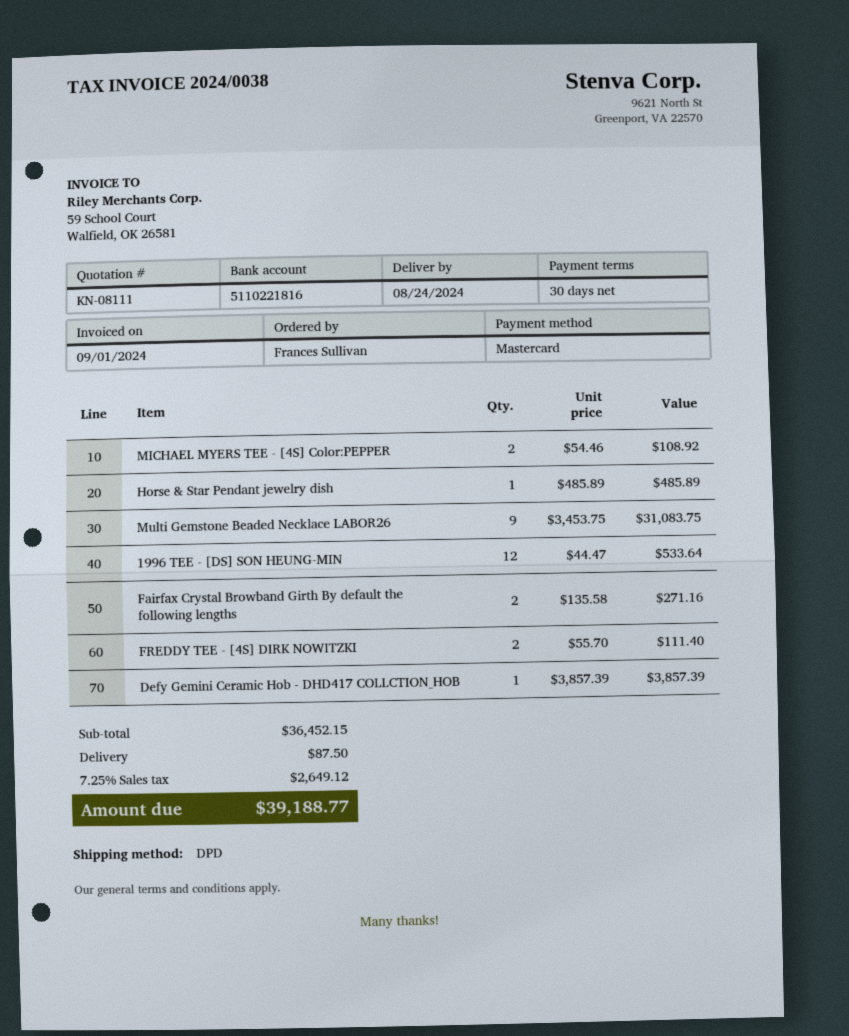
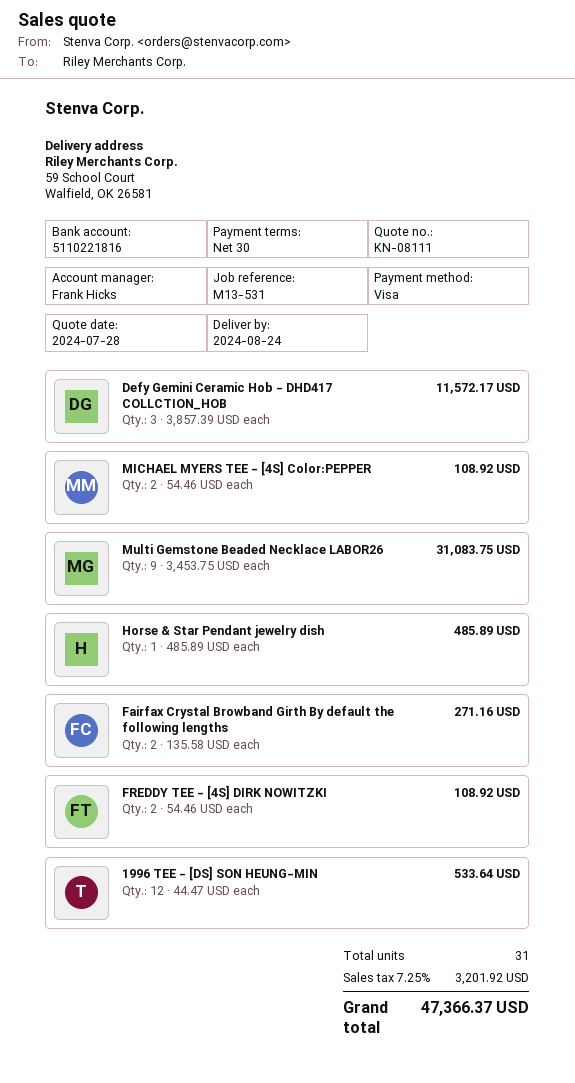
payment method: Mastercard -> Visa
FREDDY TEE - [4S] DIRK NOWITZKI: 2 x 55.70 = 111.40 -> 2 x 54.46 = 108.92
Defy Gemini Ceramic Hob - DHD417 COLLCTION_HOB: 1 x 3857.39 = 3857.39 -> 3 x 3857.39 = 11572.17
shipping: 87.50 -> none
tax: 7.25% = 2649.12 -> 7.25% = 3201.92
total: 39188.77 -> 47366.37

